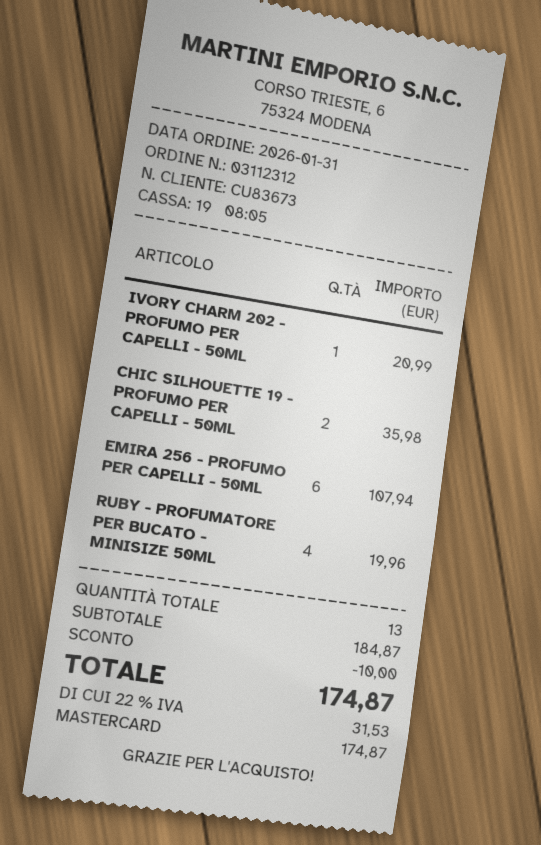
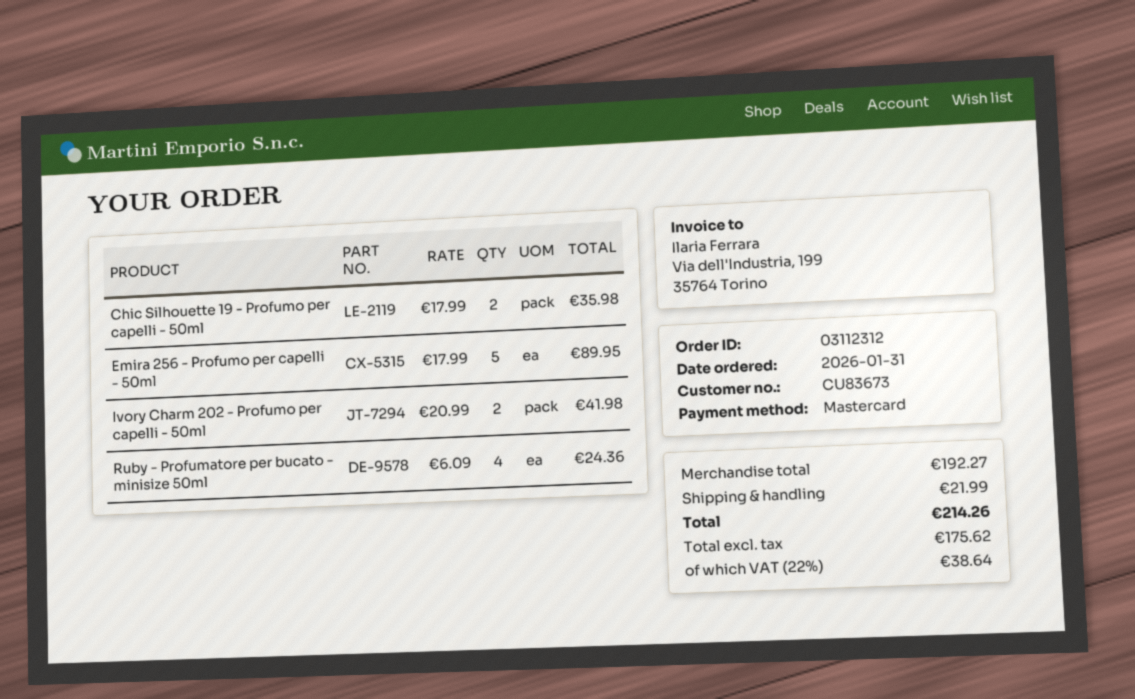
IVORY CHARM 202 - PROFUMO PER CAPELLI - 50ML: 1 for 20.99 -> 2 for 41.98
EMIRA 256 - PROFUMO PER CAPELLI - 50ML: 6 for 107.94 -> 5 for 89.95
RUBY - PROFUMATORE PER BUCATO - MINISIZE 50ML: 4 for 19.96 -> 4 for 24.36
subtotal: 184.87 -> 192.27
discount: 10.00 -> none
shipping: none -> 21.99
tax: 22% = 31.53 -> 22% = 38.64
total: 174.87 -> 214.26

